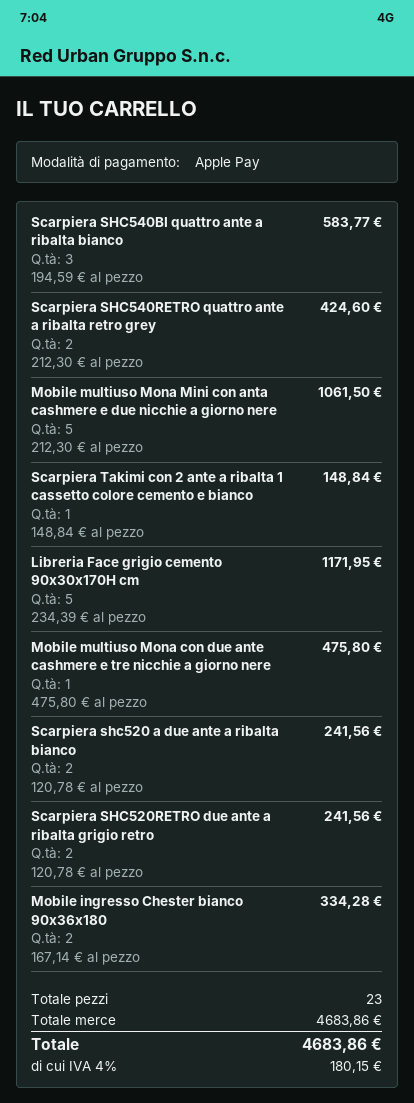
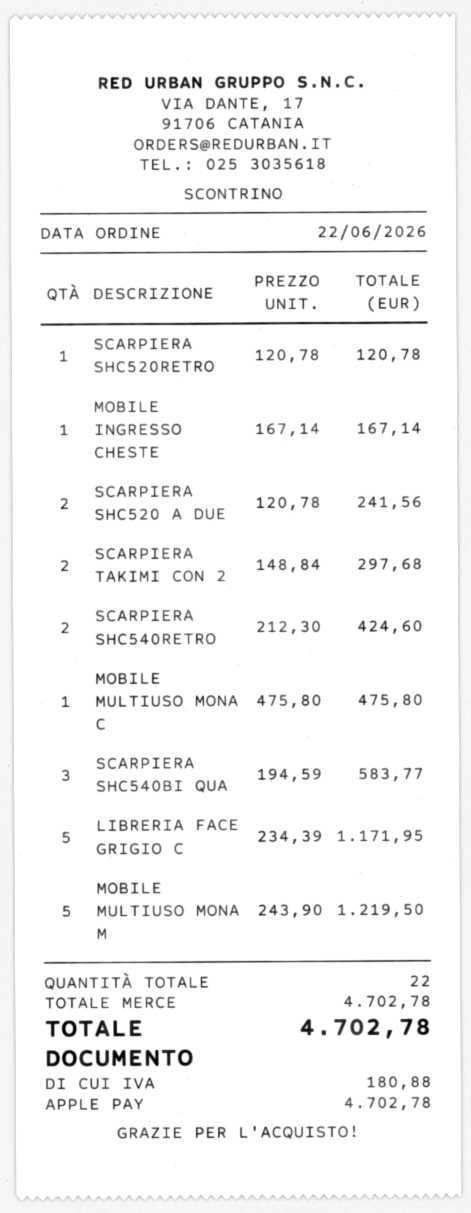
Mobile multiuso Mona Mini con anta cashmere e due nicchie a giorno nere: 5 x 212.30 = 1061.50 -> 5 x 243.90 = 1219.50
Scarpiera Takimi con 2 ante a ribalta 1 cassetto colore cemento e bianco: 1 x 148.84 = 148.84 -> 2 x 148.84 = 297.68
Scarpiera SHC520RETRO due ante a ribalta grigio retro: 2 x 120.78 = 241.56 -> 1 x 120.78 = 120.78
Mobile ingresso Chester bianco 90x36x180: 2 x 167.14 = 334.28 -> 1 x 167.14 = 167.14
total quantity: 23 -> 22
subtotal: 4683.86 -> 4702.78
tax: 180.15 -> 180.88
total: 4683.86 -> 4702.78

